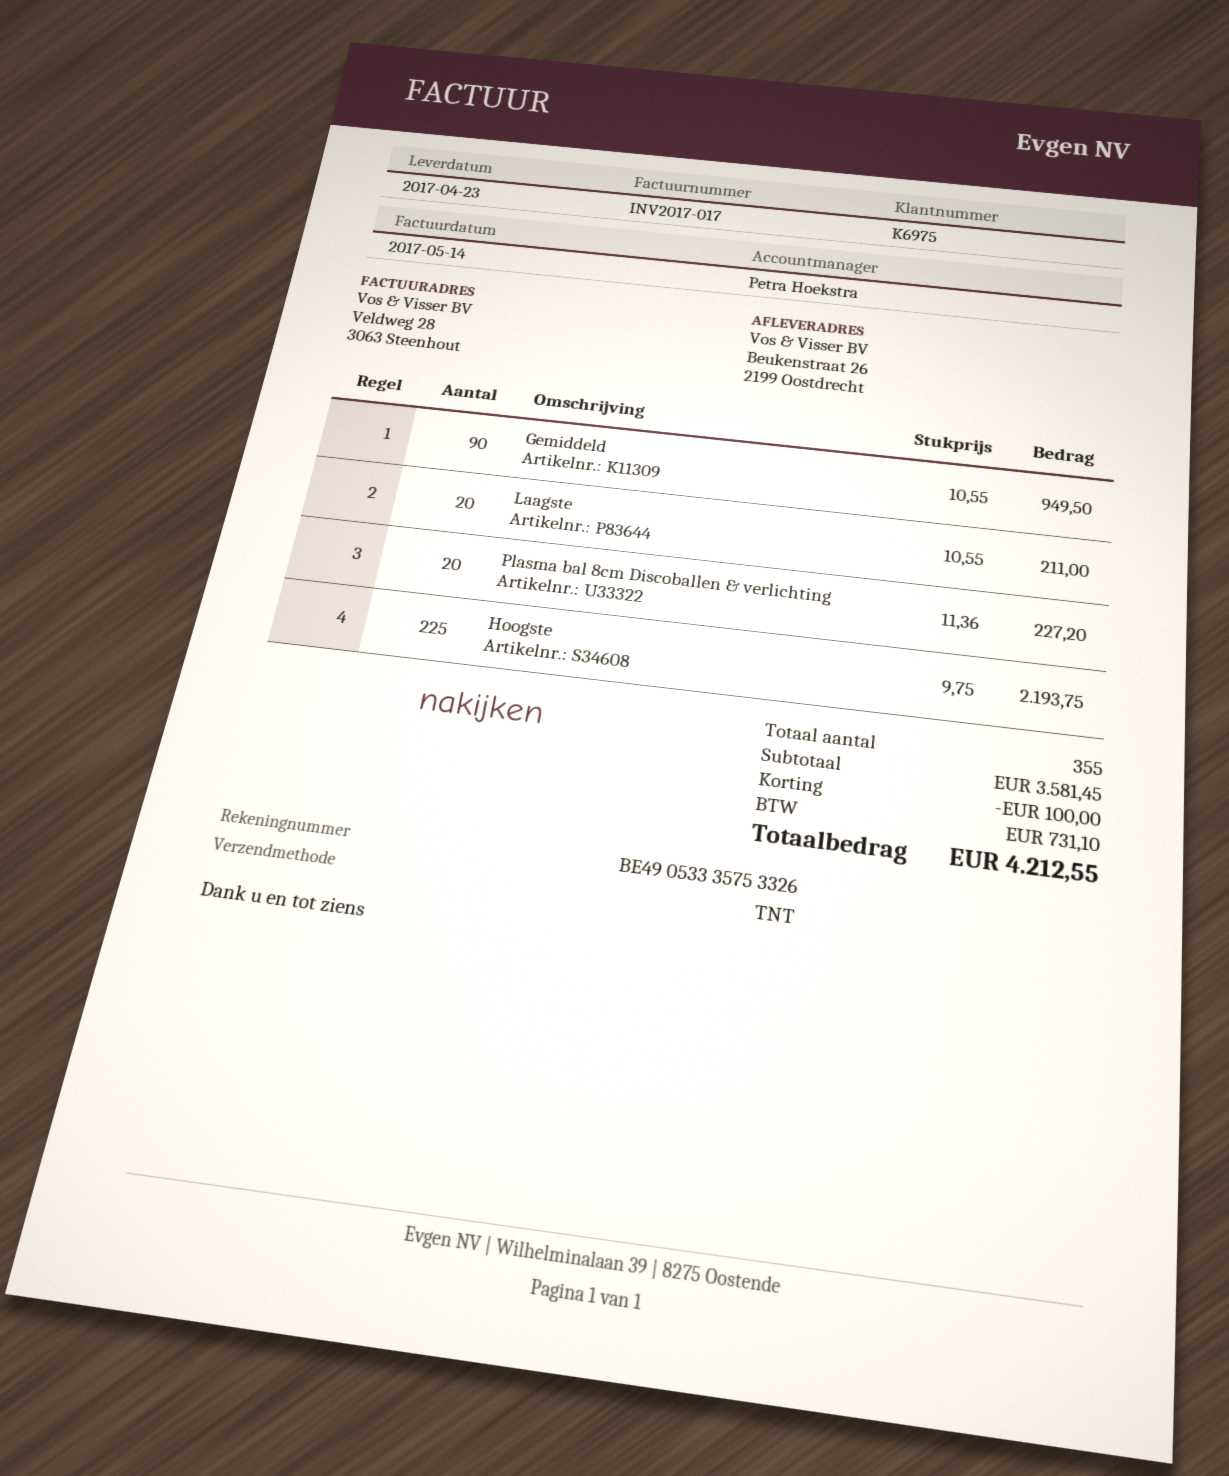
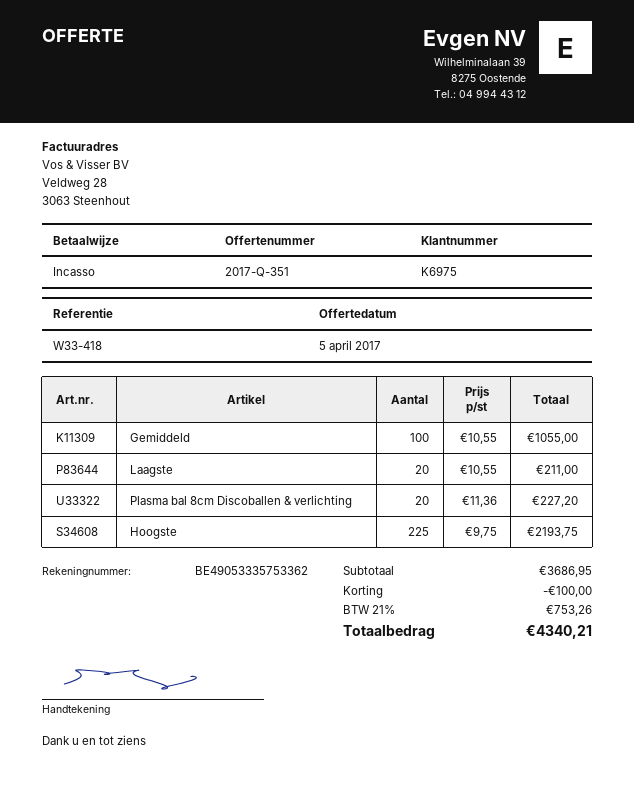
bank account: BE49053335753326 -> BE49053335753362
Gemiddeld: 90 x 10.55 = 949.50 -> 100 x 10.55 = 1055.00
subtotal: 3581.45 -> 3686.95
tax: 731.10 -> 753.26
total: 4212.55 -> 4340.21

